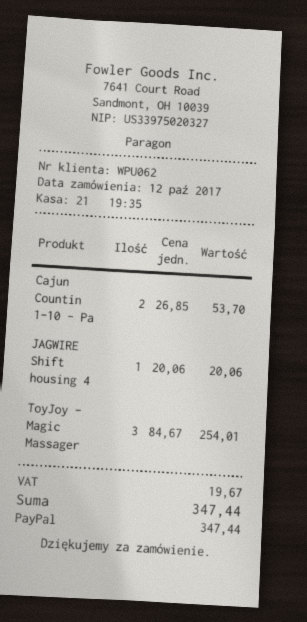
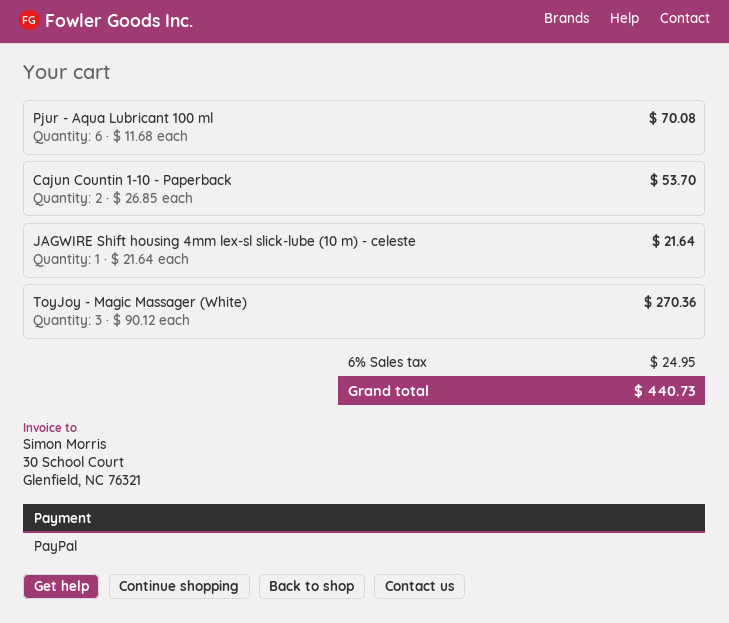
JAGWIRE Shift housing 4: 1 x 20.06 = 20.06 -> 1 x 21.64 = 21.64
ToyJoy - Magic Massager: 3 x 84.67 = 254.01 -> 3 x 90.12 = 270.36
Pjur - Aqua Lubricant 100 ml: none -> 6 x 11.68 = 70.08
tax: 19.67 -> 24.95
total: 347.44 -> 440.73

